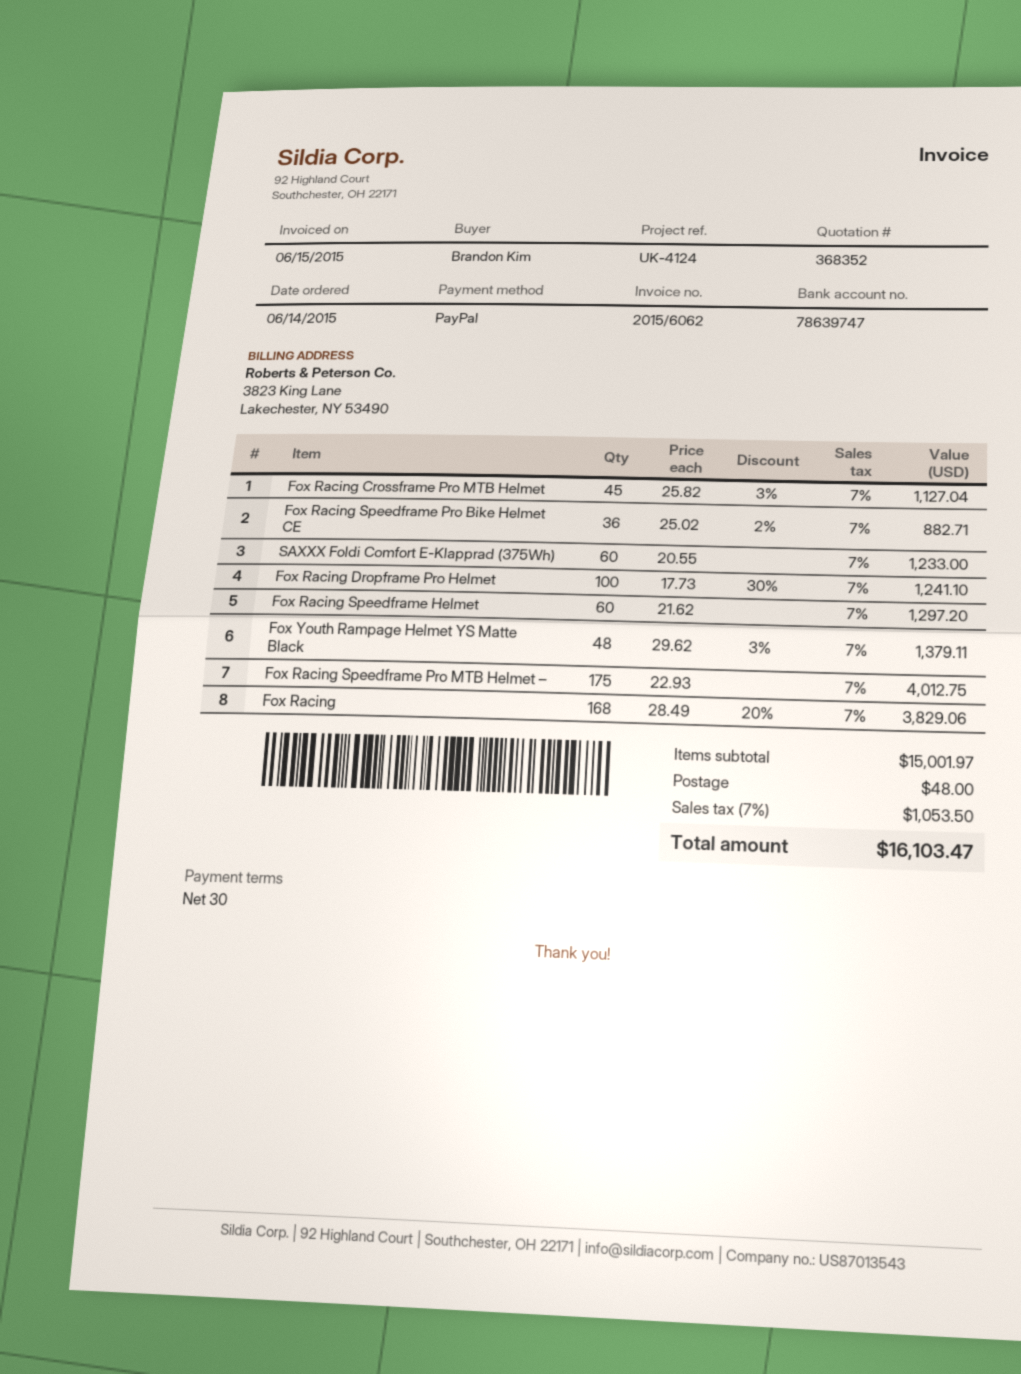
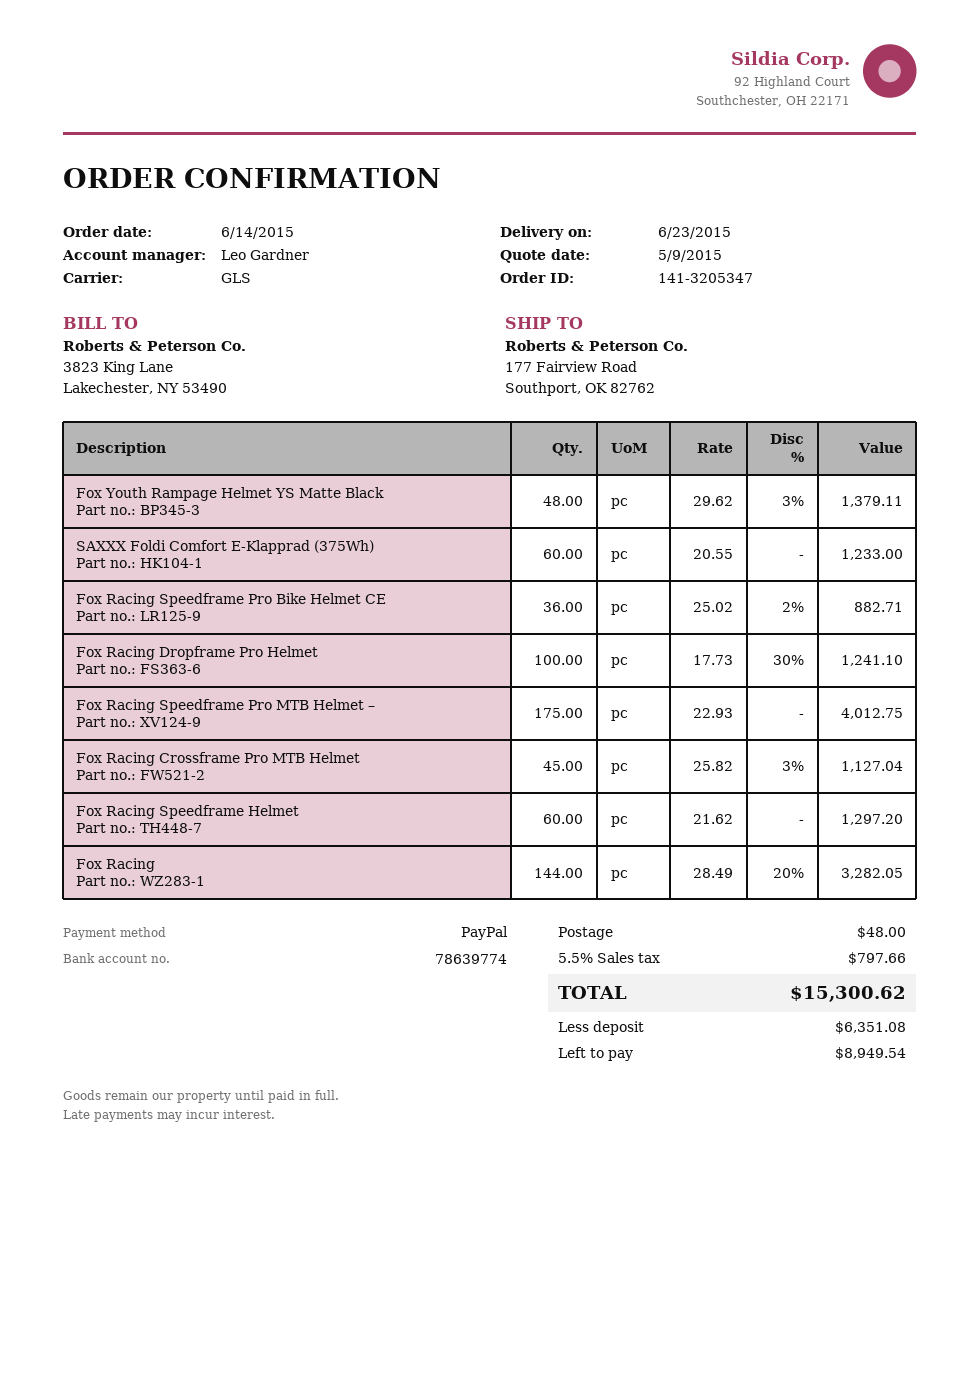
bank account: 78639747 -> 78639774
Fox Racing: 168 x 28.49 - 20% = 3829.06 -> 144 x 28.49 - 20% = 3282.05
tax: 7% = 1053.50 -> 5.5% = 797.66
total: 16103.47 -> 15300.62

